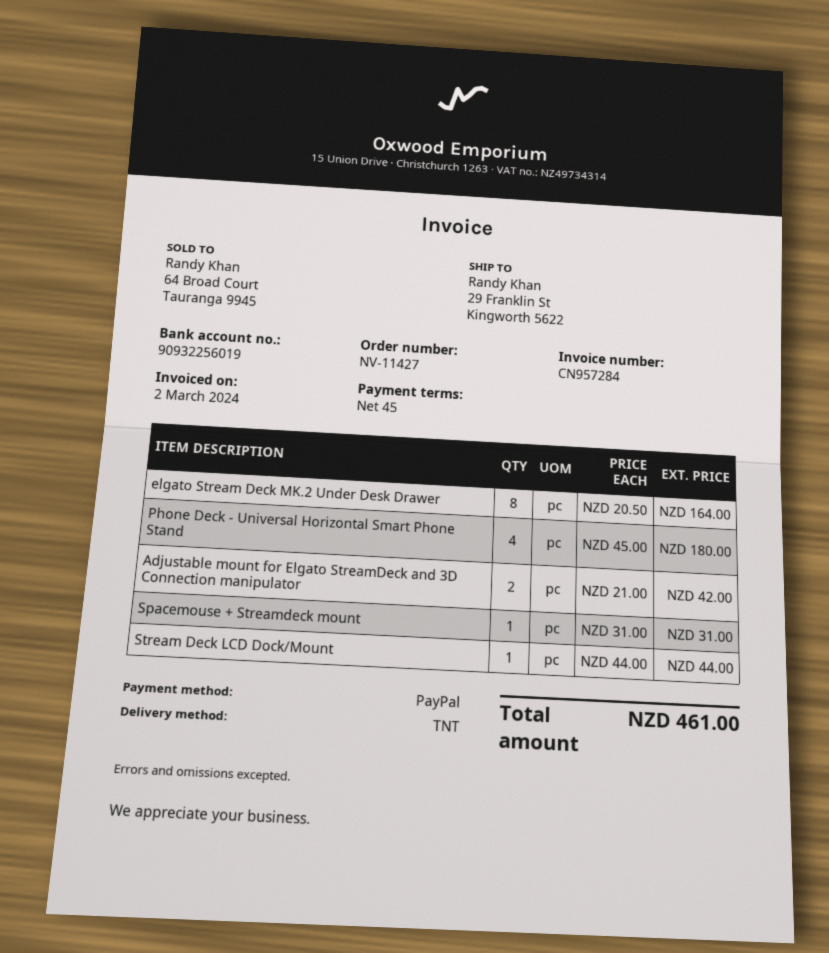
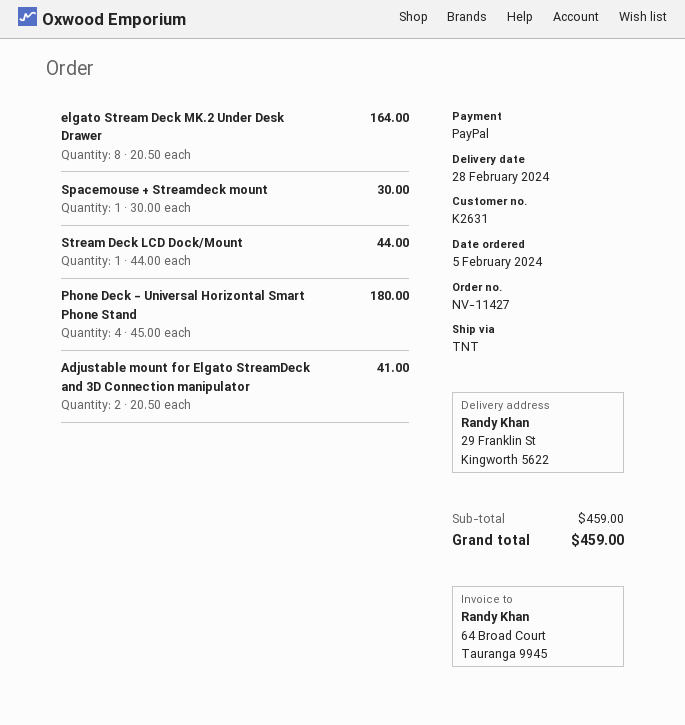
Adjustable mount for Elgato StreamDeck and 3D Connection manipulator: 2 x 21.00 = 42.00 -> 2 x 20.50 = 41.00
Spacemouse + Streamdeck mount: 1 x 31.00 = 31.00 -> 1 x 30.00 = 30.00
total: 461.00 -> 459.00

